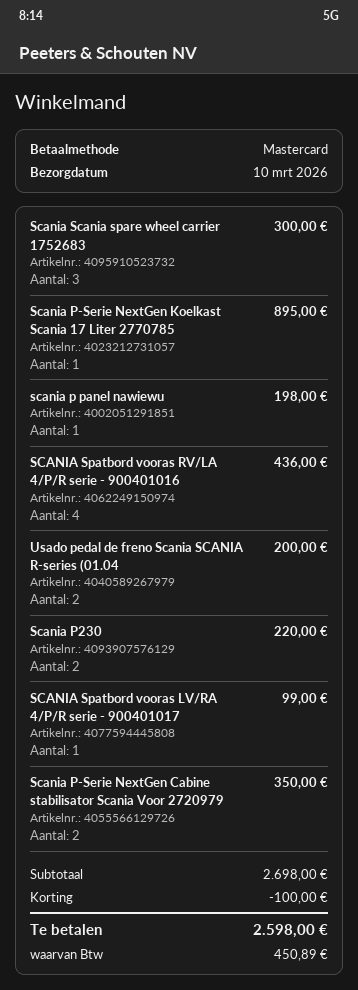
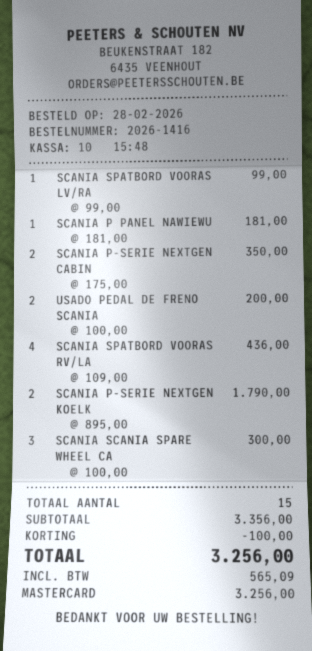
Scania P-Serie NextGen Koelkast Scania 17 Liter 2770785: 1 for 895.00 -> 2 for 1790.00
scania p panel nawiewu: 1 for 198.00 -> 1 for 181.00
Scania P230: 2 for 220.00 -> none
subtotal: 2698.00 -> 3356.00
tax: 450.89 -> 565.09
total: 2598.00 -> 3256.00

